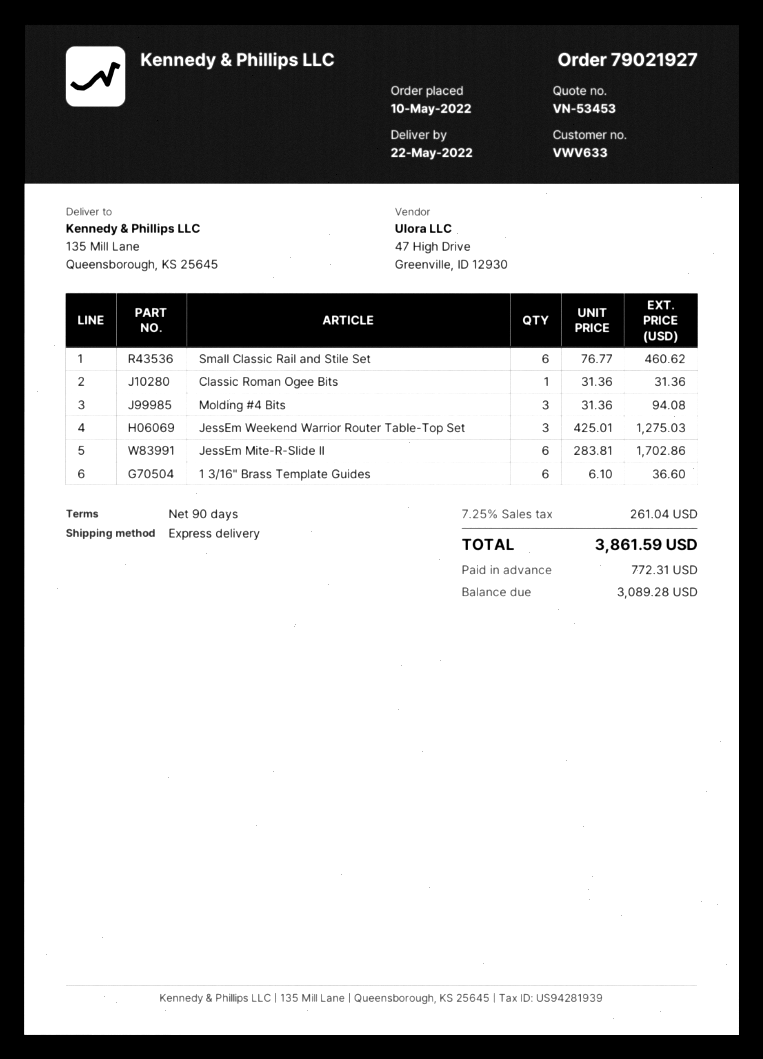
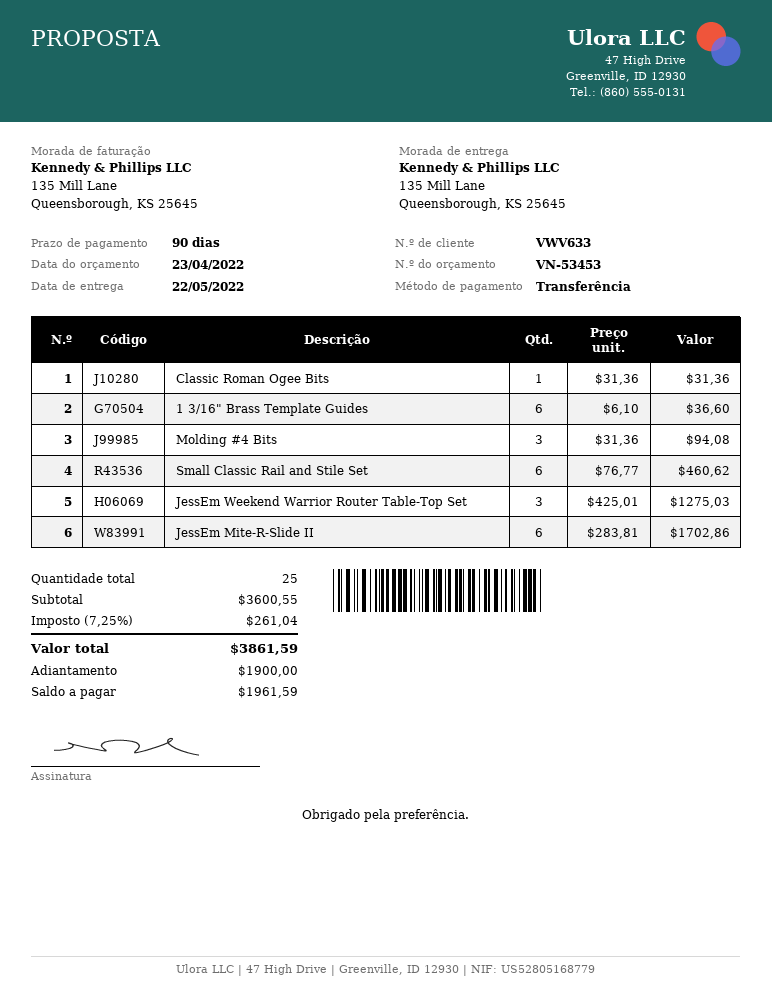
deposit: 772.31 -> 1900.00
balance: 3089.28 -> 1961.59

